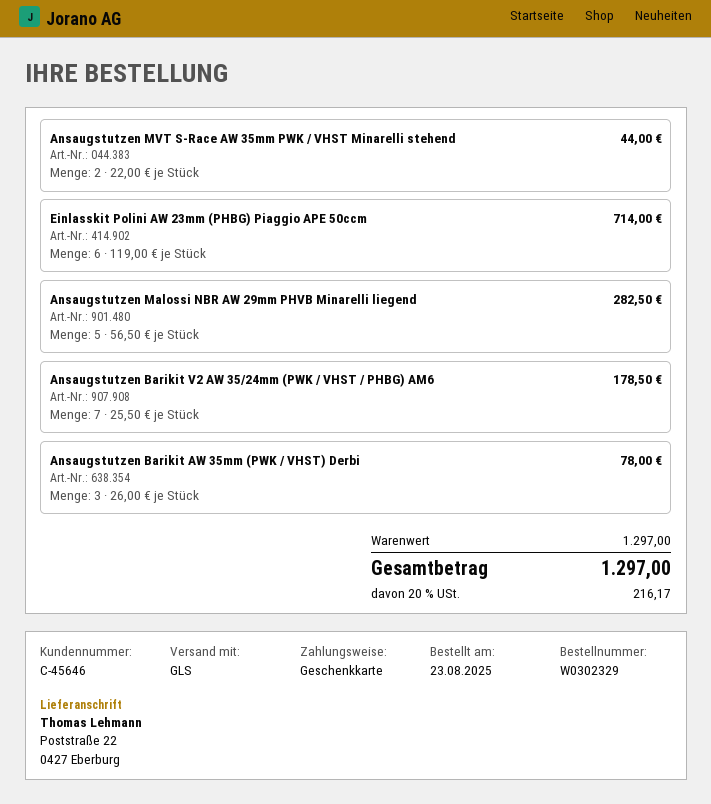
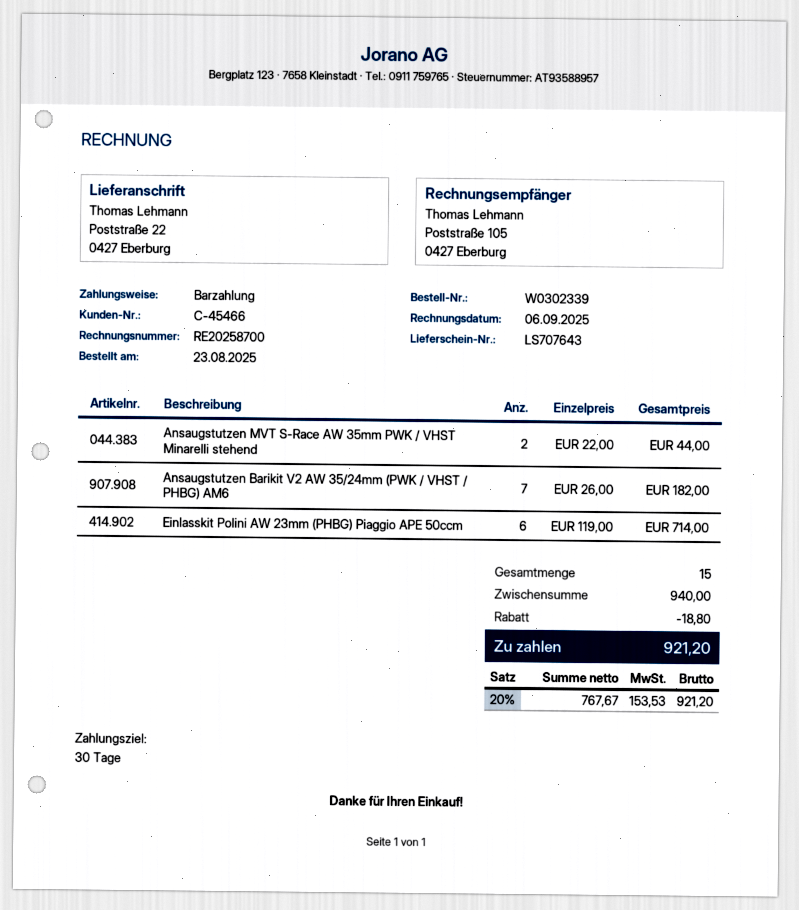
order number: W0302329 -> W0302339
customer number: C-45646 -> C-45466
payment method: gift card -> cash
Ansaugstutzen Malossi NBR AW 29mm PHVB Minarelli liegend: 5 x 56.50 = 282.50 -> none
Ansaugstutzen Barikit V2 AW 35/24mm (PWK / VHST / PHBG) AM6: 7 x 25.50 = 178.50 -> 7 x 26.00 = 182.00
Ansaugstutzen Barikit AW 35mm (PWK / VHST) Derbi: 3 x 26.00 = 78.00 -> none
subtotal: 1297.00 -> 940.00
discount: none -> 18.80
tax: 20% = 216.17 -> 20% = 153.53
total: 1297.00 -> 921.20

